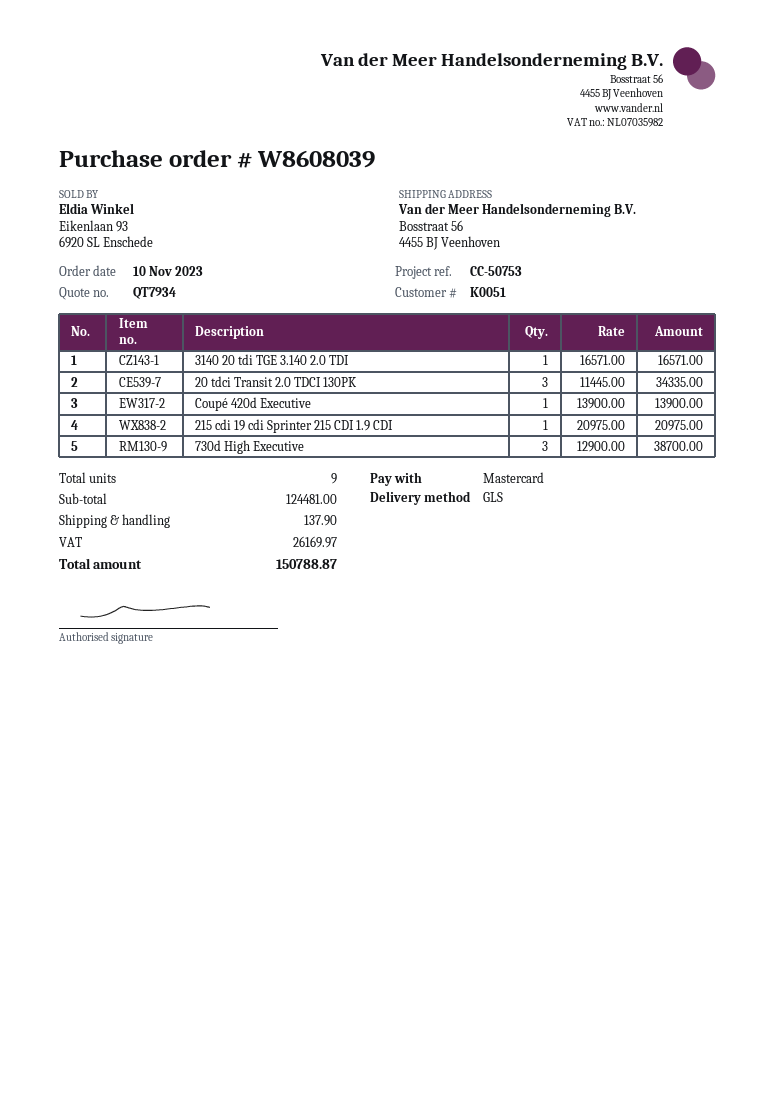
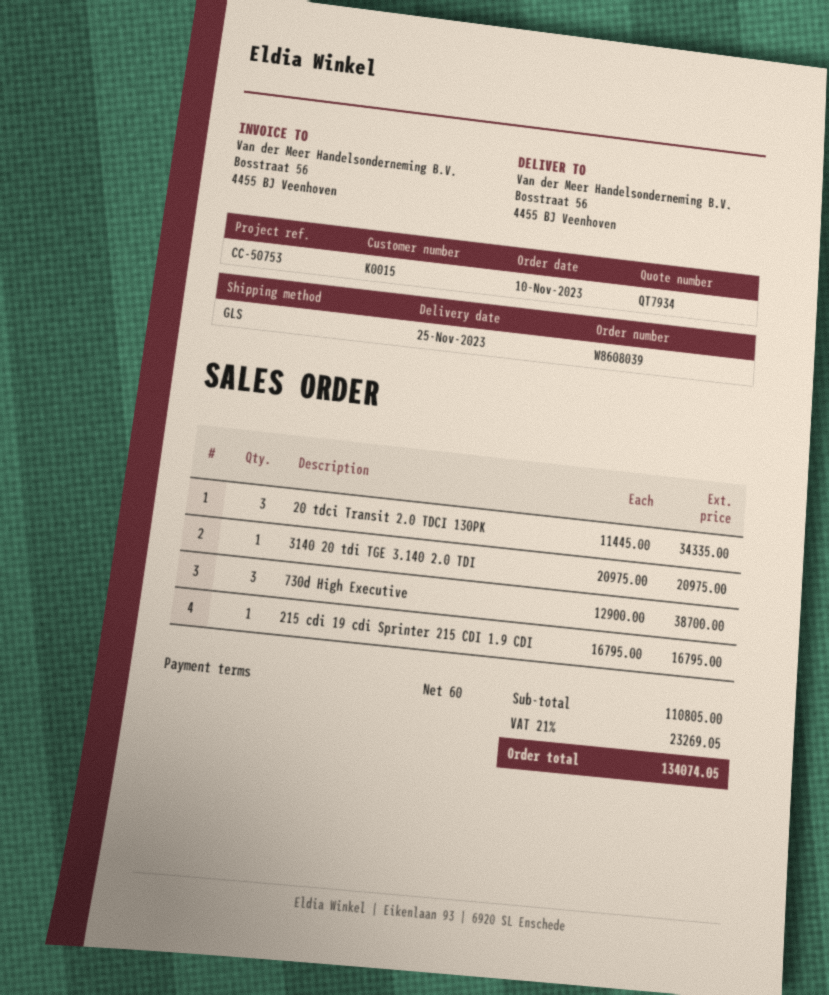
customer number: K0051 -> K0015
3140 20 tdi TGE 3.140 2.0 TDI: 1 x 16571.00 = 16571.00 -> 1 x 20975.00 = 20975.00
Coupé 420d Executive: 1 x 13900.00 = 13900.00 -> none
215 cdi 19 cdi Sprinter 215 CDI 1.9 CDI: 1 x 20975.00 = 20975.00 -> 1 x 16795.00 = 16795.00
subtotal: 124481.00 -> 110805.00
shipping: 137.90 -> none
tax: 26169.97 -> 23269.05
total: 150788.87 -> 134074.05

